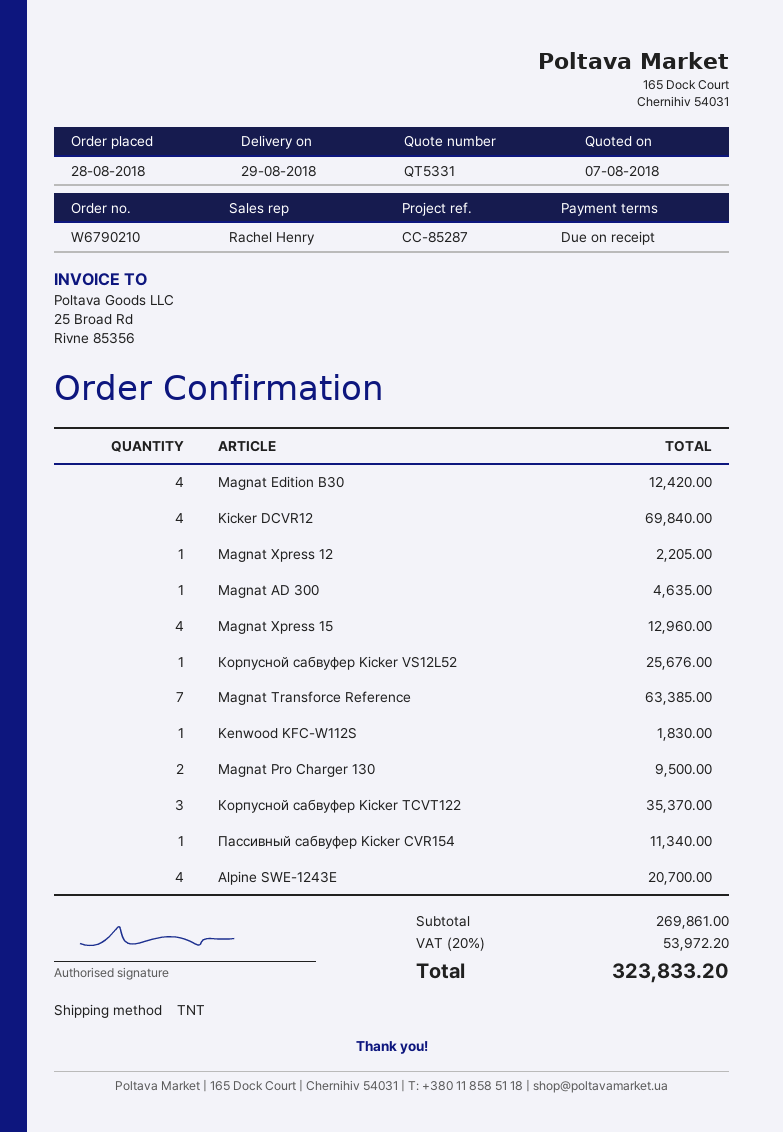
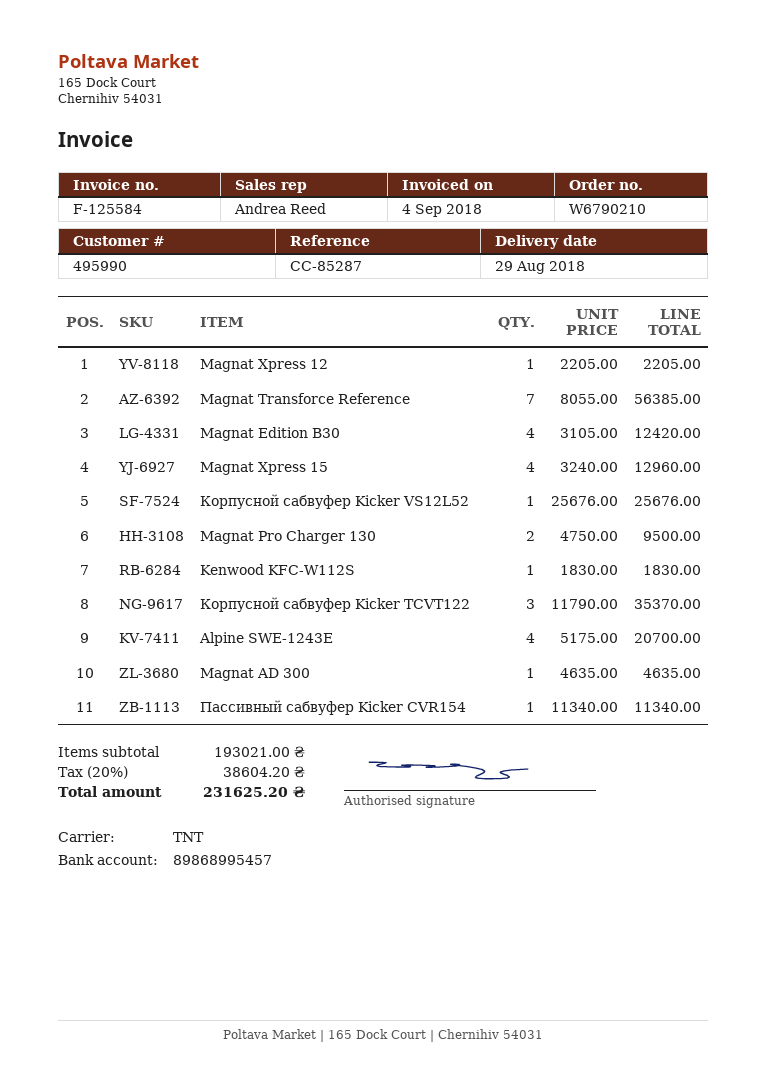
sales rep: Rachel Henry -> Andrea Reed
Kicker DCVR12: 4 for 69840.00 -> none
Magnat Transforce Reference: 7 for 63385.00 -> 7 for 56385.00
subtotal: 269861.00 -> 193021.00
tax: 20% = 53972.20 -> 20% = 38604.20
total: 323833.20 -> 231625.20

